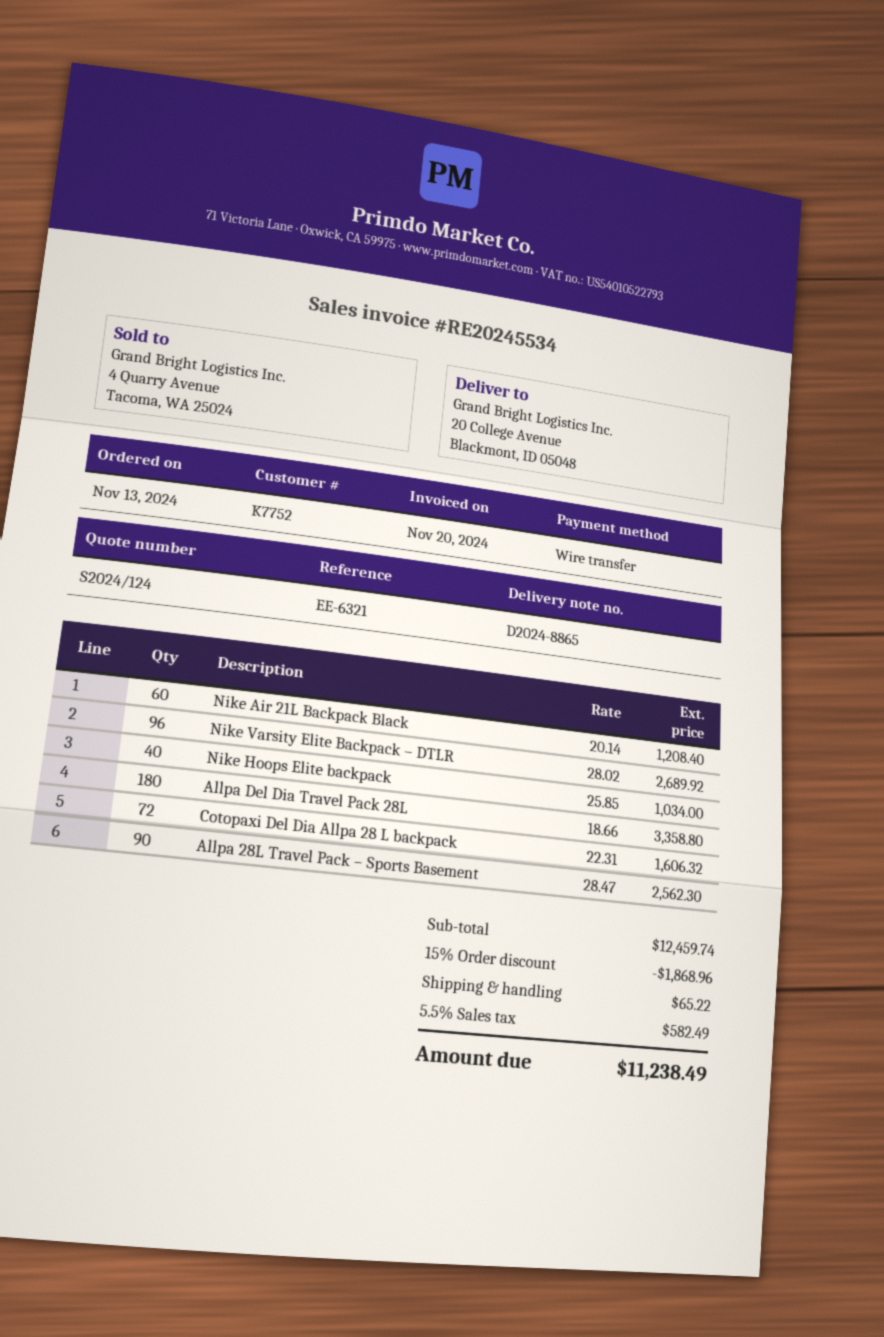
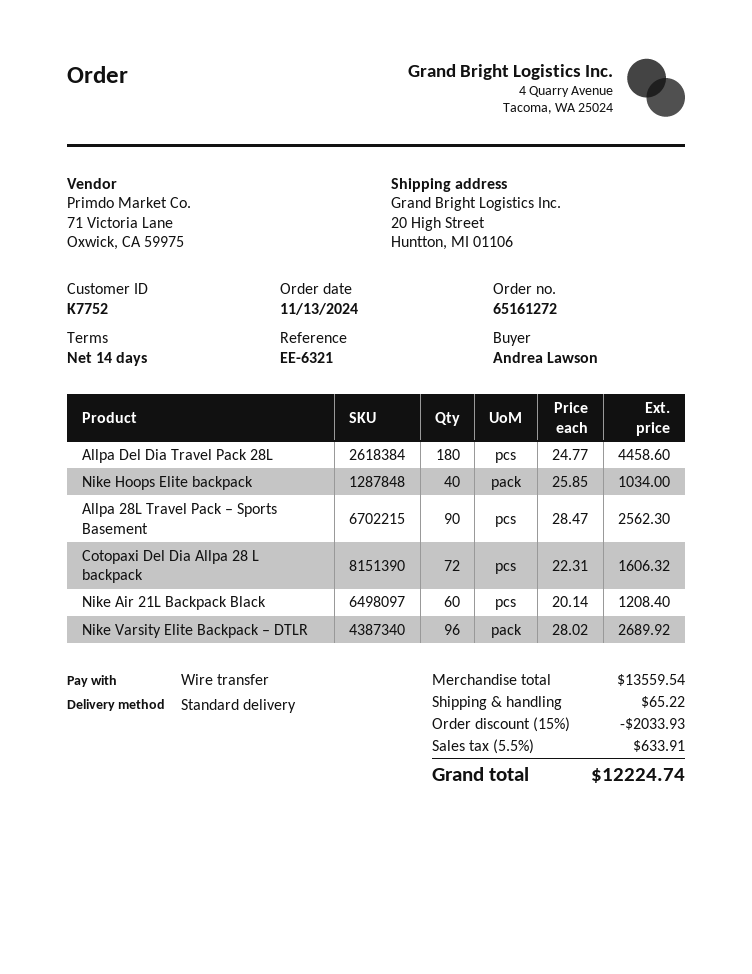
ship to: 20 College Avenue, Blackmont, ID 05048 -> 20 High Street, Huntton, MI 01106
Allpa Del Dia Travel Pack 28L: 180 x 18.66 = 3358.80 -> 180 x 24.77 = 4458.60
subtotal: 12459.74 -> 13559.54
discount: 15% = 1868.96 -> 15% = 2033.93
tax: 5.5% = 582.49 -> 5.5% = 633.91
total: 11238.49 -> 12224.74

